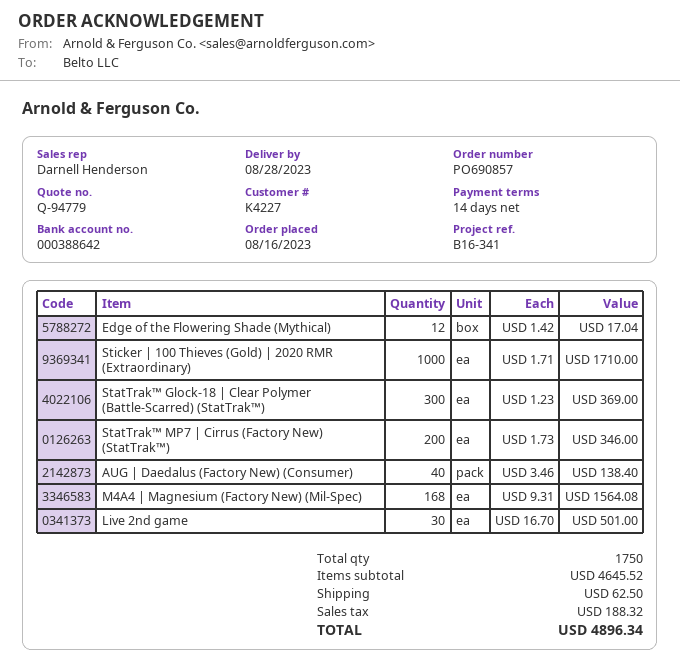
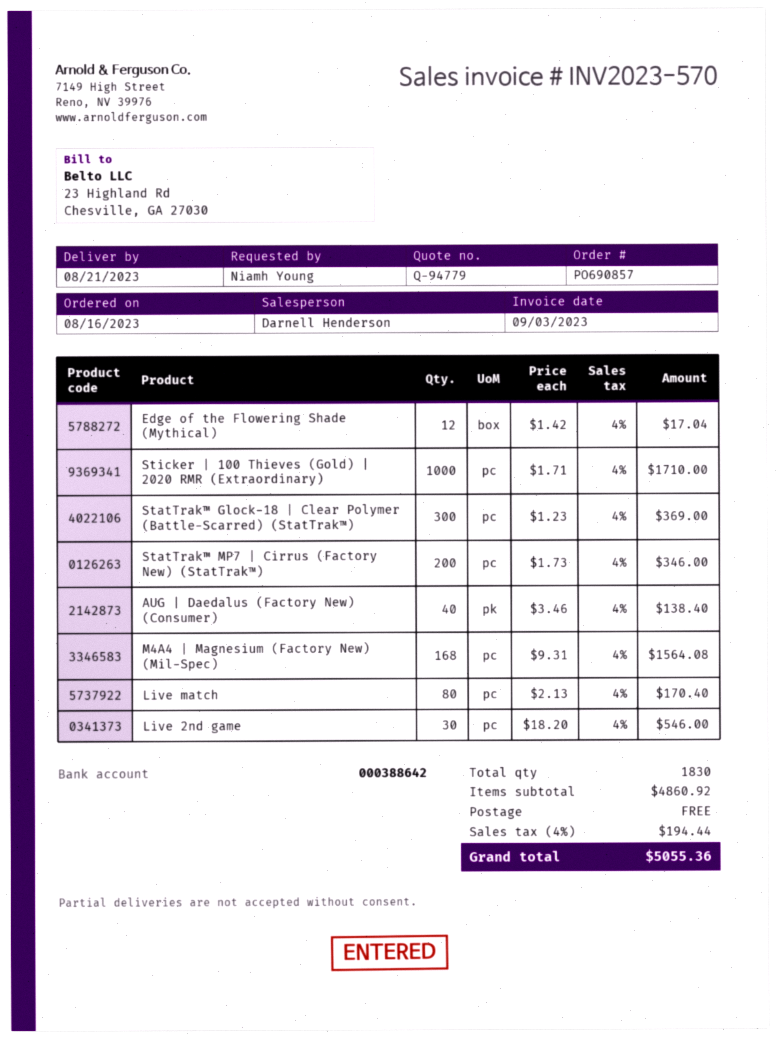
delivery date: 2023-08-28 -> 2023-08-21
Live 2nd game: 30 x 16.70 = 501.00 -> 30 x 18.20 = 546.00
Live match: none -> 80 x 2.13 = 170.40
total quantity: 1750 -> 1830
subtotal: 4645.52 -> 4860.92
shipping: 62.50 -> 0.00
tax: 188.32 -> 194.44
total: 4896.34 -> 5055.36

